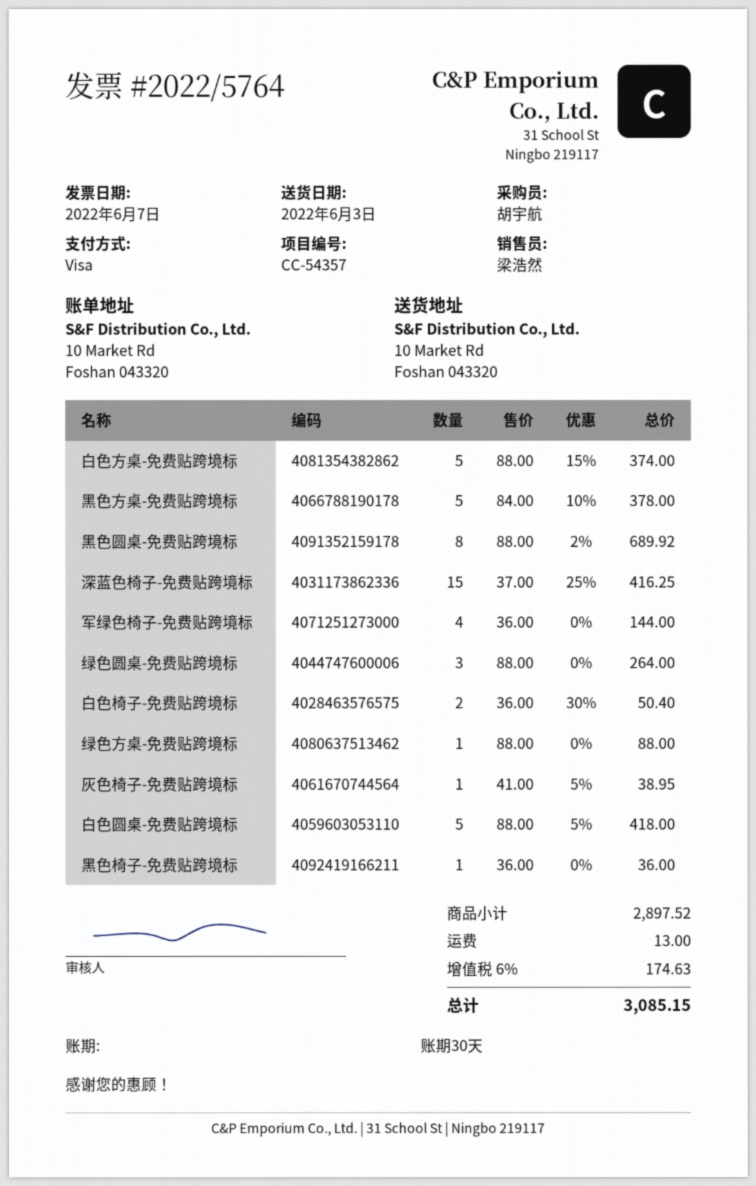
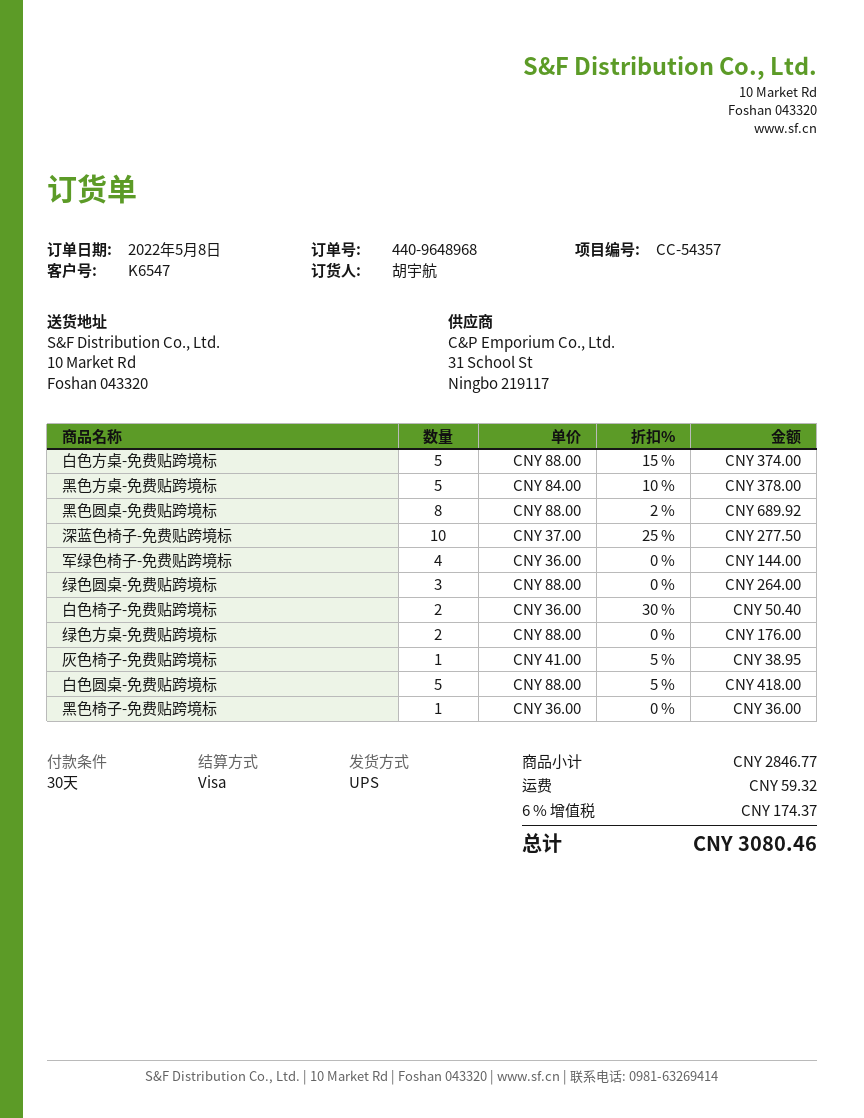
深蓝色椅子-免费贴跨境标: 15 x 37.00 - 25% = 416.25 -> 10 x 37.00 - 25% = 277.50
绿色方桌-免费贴跨境标: 1 x 88.00 = 88.00 -> 2 x 88.00 = 176.00
subtotal: 2897.52 -> 2846.77
shipping: 13.00 -> 59.32
tax: 6% = 174.63 -> 6% = 174.37
total: 3085.15 -> 3080.46

